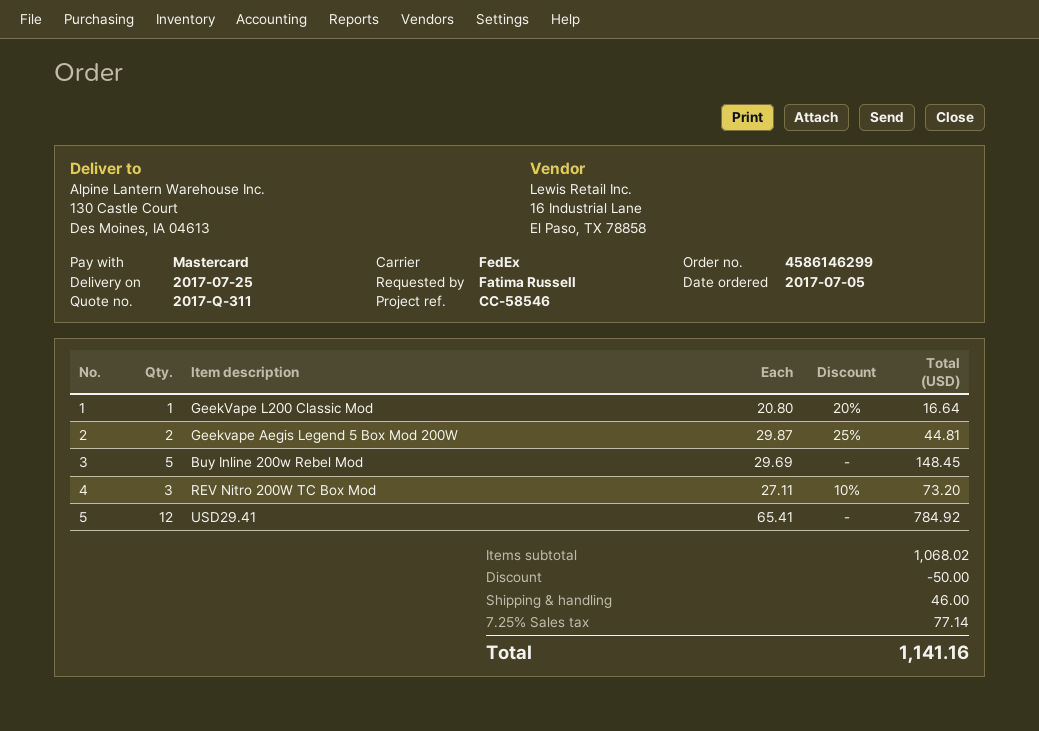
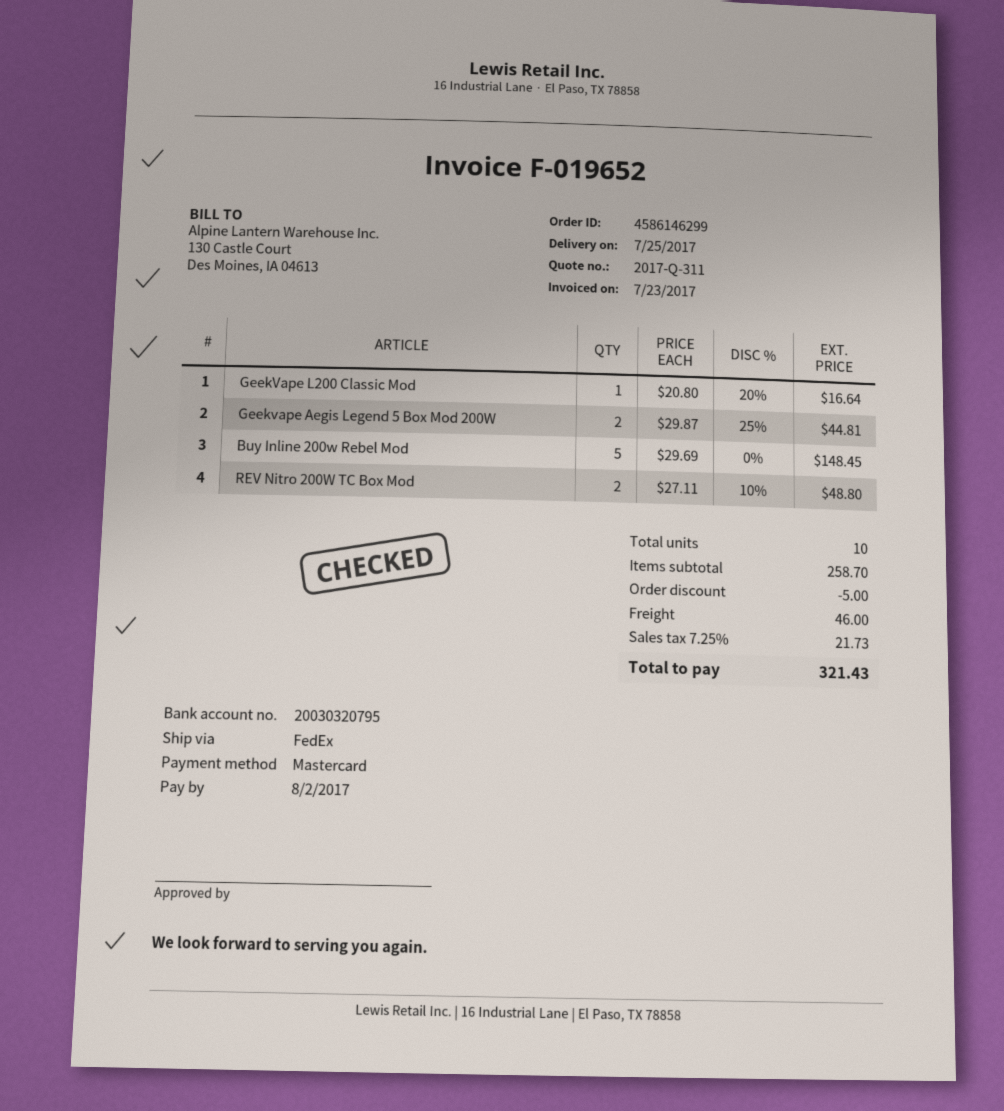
REV Nitro 200W TC Box Mod: 3 x 27.11 - 10% = 73.20 -> 2 x 27.11 - 10% = 48.80
USD29.41: 12 x 65.41 = 784.92 -> none
subtotal: 1068.02 -> 258.70
discount: 50.00 -> 5.00
tax: 7.25% = 77.14 -> 7.25% = 21.73
total: 1141.16 -> 321.43

